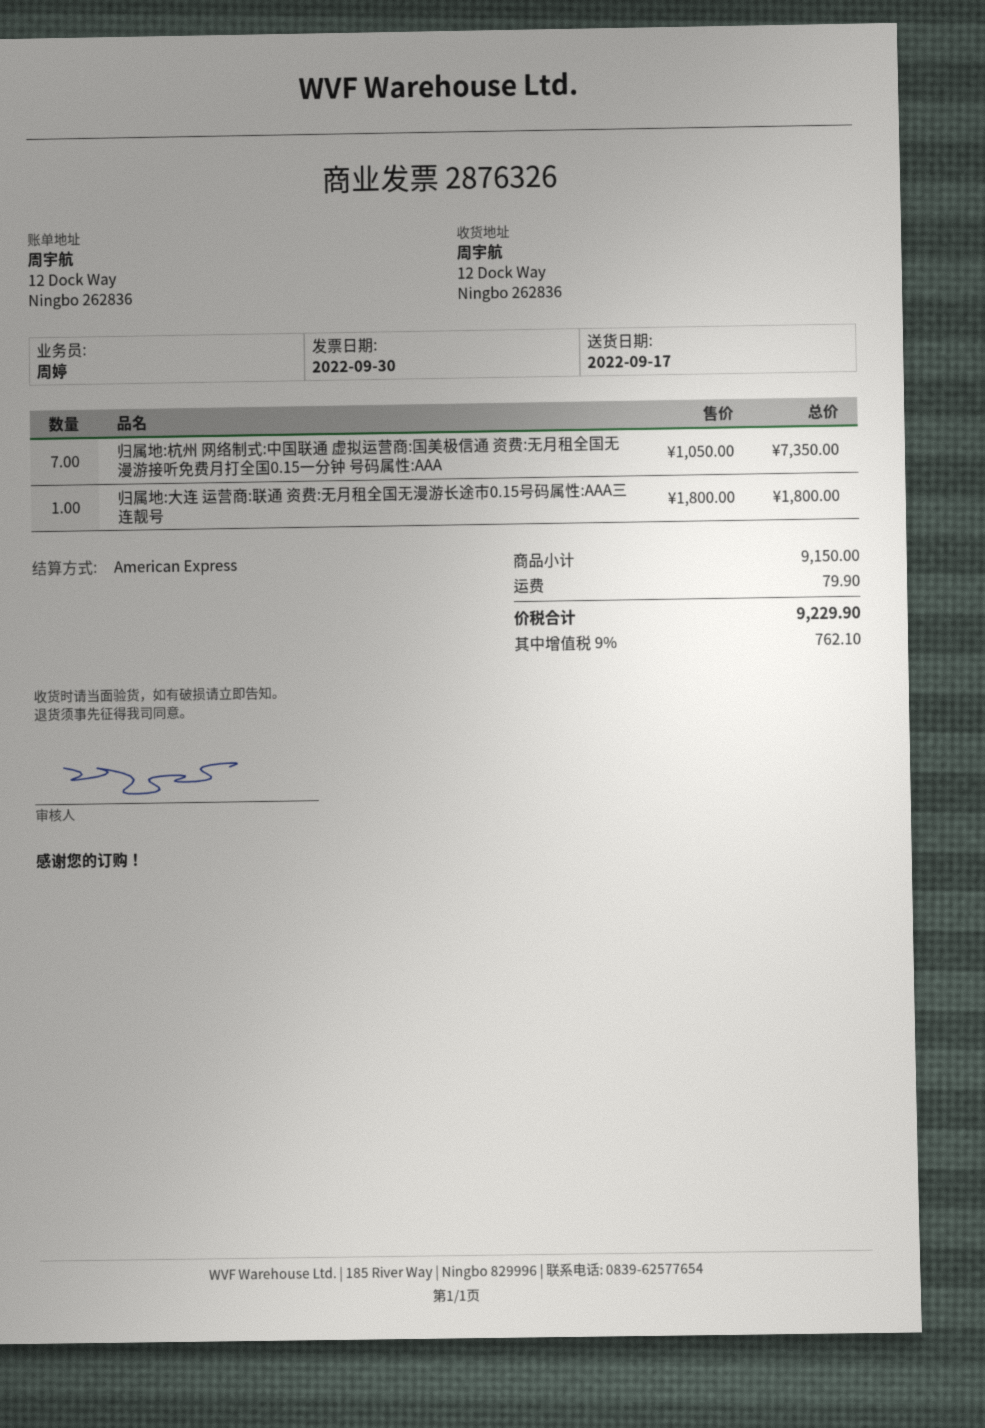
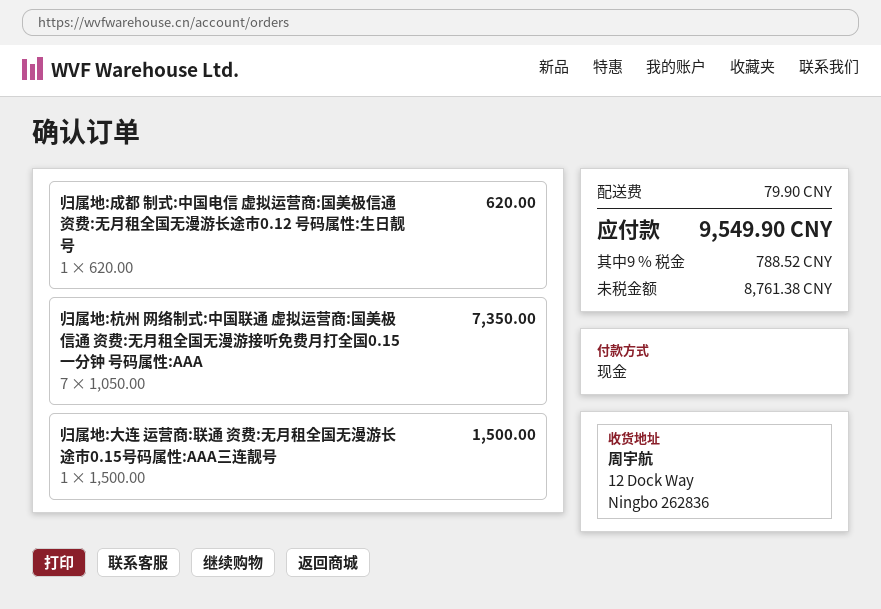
payment method: American Express -> cash
归属地:大连 运营商:联通 资费:无月租全国无漫游长途市0.15号码属性:AAA三连靓号: 1 x 1800.00 = 1800.00 -> 1 x 1500.00 = 1500.00
归属地:成都 制式:中国电信 虚拟运营商:国美极信通 资费:无月租全国无漫游长途市0.12 号码属性:生日靓号: none -> 1 x 620.00 = 620.00
tax: 9% = 762.10 -> 9% = 788.52
total: 9229.90 -> 9549.90

